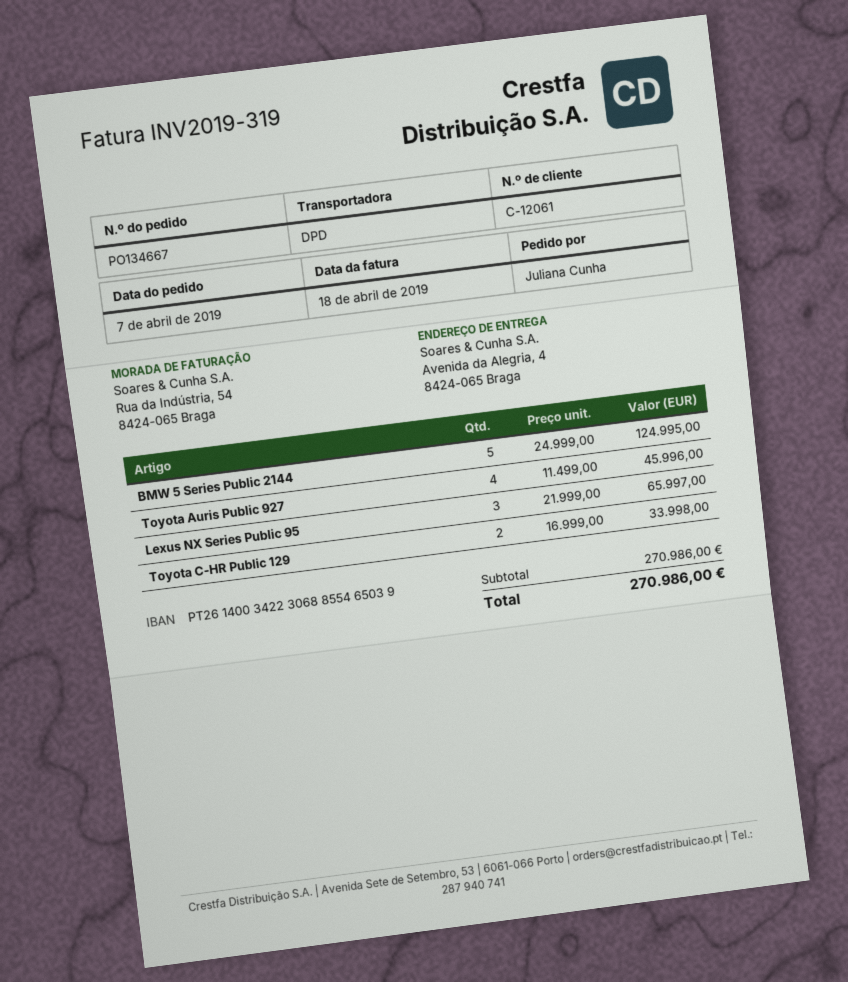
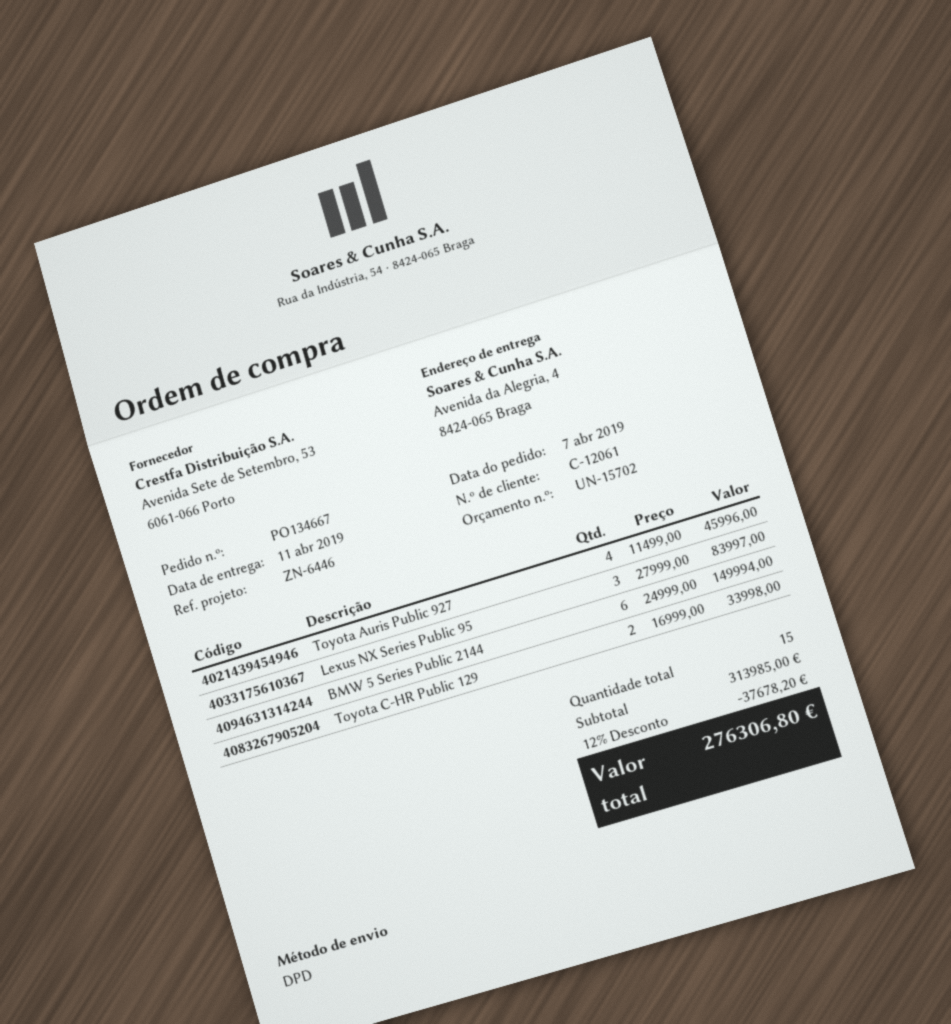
BMW 5 Series Public 2144: 5 x 24999.00 = 124995.00 -> 6 x 24999.00 = 149994.00
Lexus NX Series Public 95: 3 x 21999.00 = 65997.00 -> 3 x 27999.00 = 83997.00
subtotal: 270986.00 -> 313985.00
discount: none -> 12% = 37678.20
total: 270986.00 -> 276306.80

